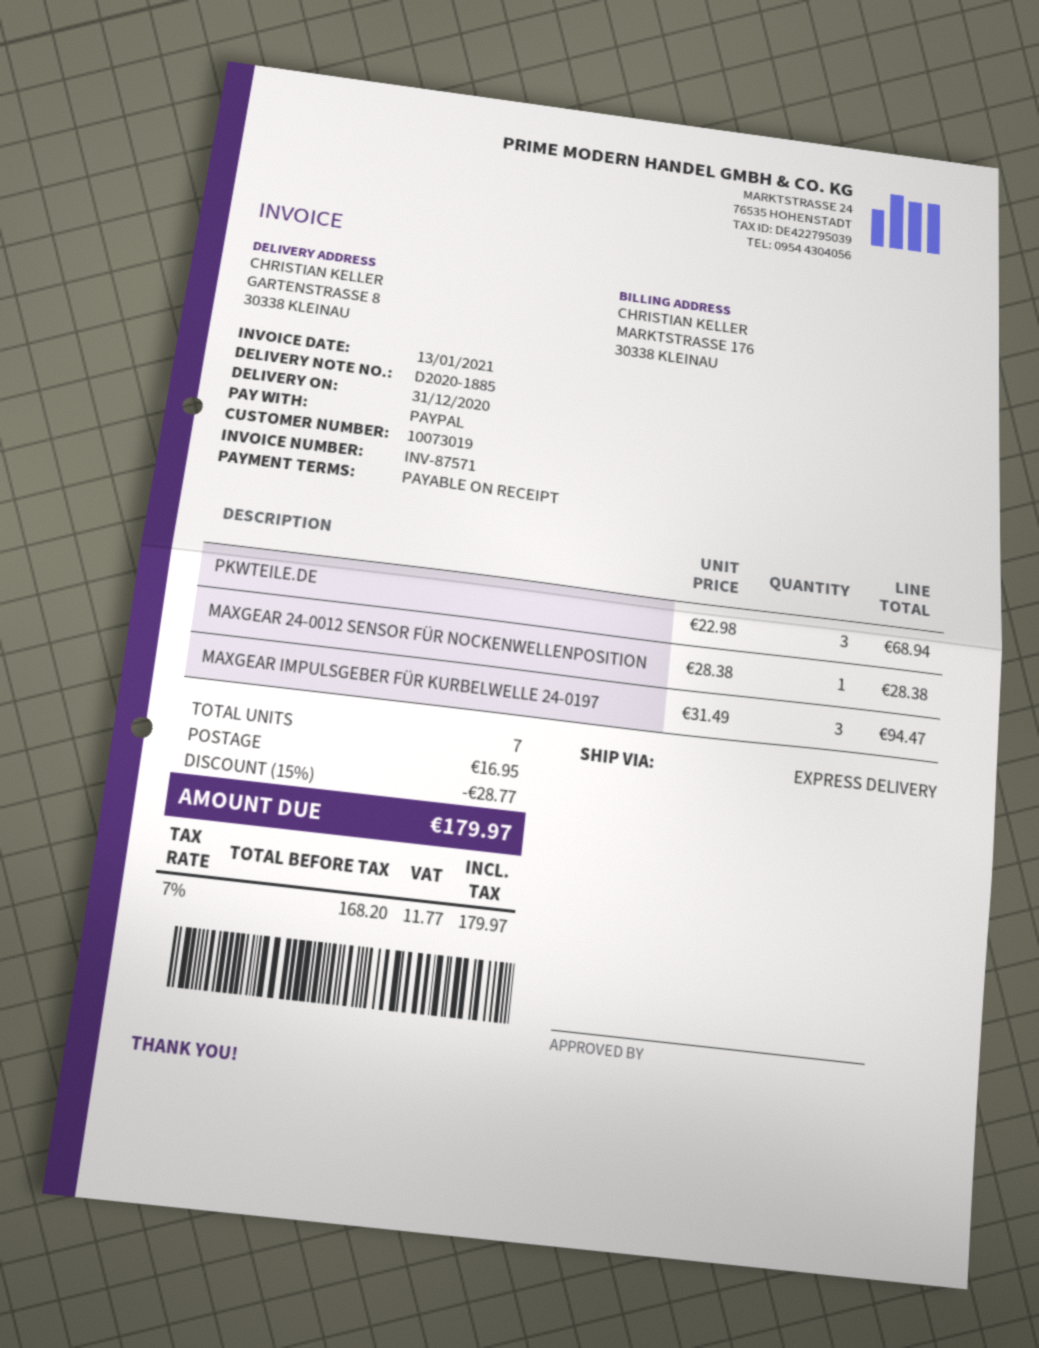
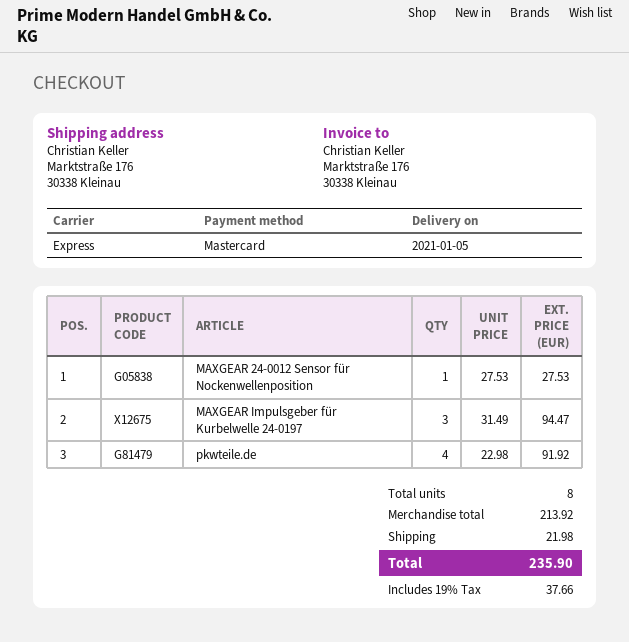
delivery date: 2020-12-31 -> 2021-01-05
payment method: PayPal -> Mastercard
ship to: GARTENSTRASSE 8, 30338 KLEINAU -> Marktstraße 176, 30338 Kleinau
PKWTEILE.DE: 3 x 22.98 = 68.94 -> 4 x 22.98 = 91.92
MAXGEAR 24-0012 SENSOR FÜR NOCKENWELLENPOSITION: 1 x 28.38 = 28.38 -> 1 x 27.53 = 27.53
total quantity: 7 -> 8
discount: 15% = 28.77 -> none
shipping: 16.95 -> 21.98
tax: 7% = 11.77 -> 19% = 37.66
total: 179.97 -> 235.90

